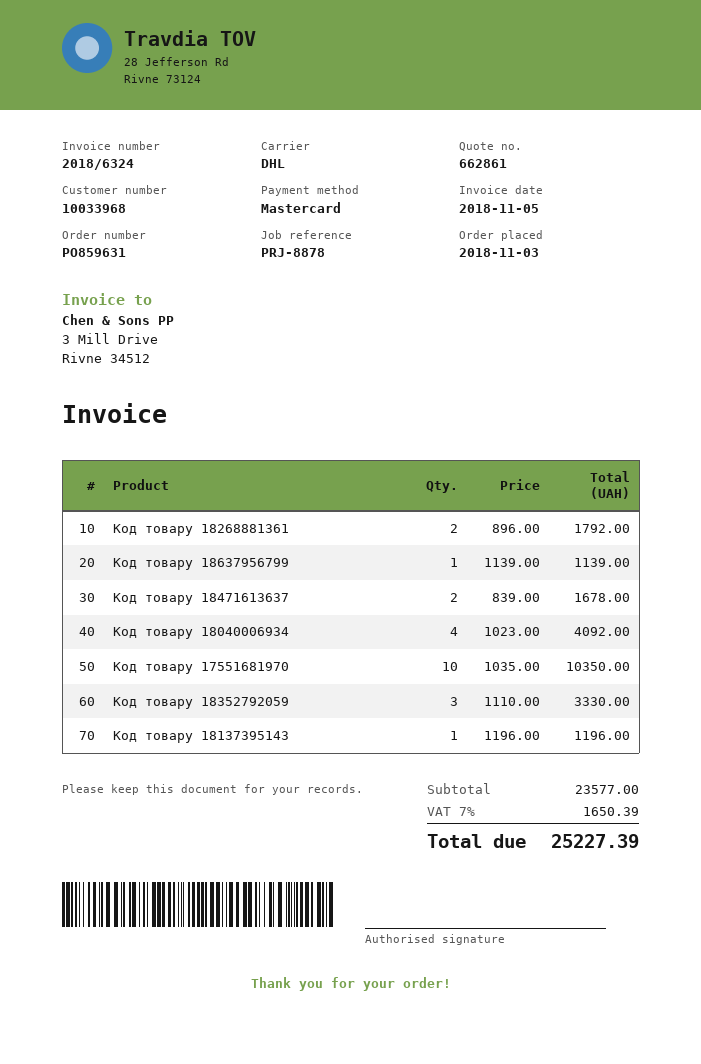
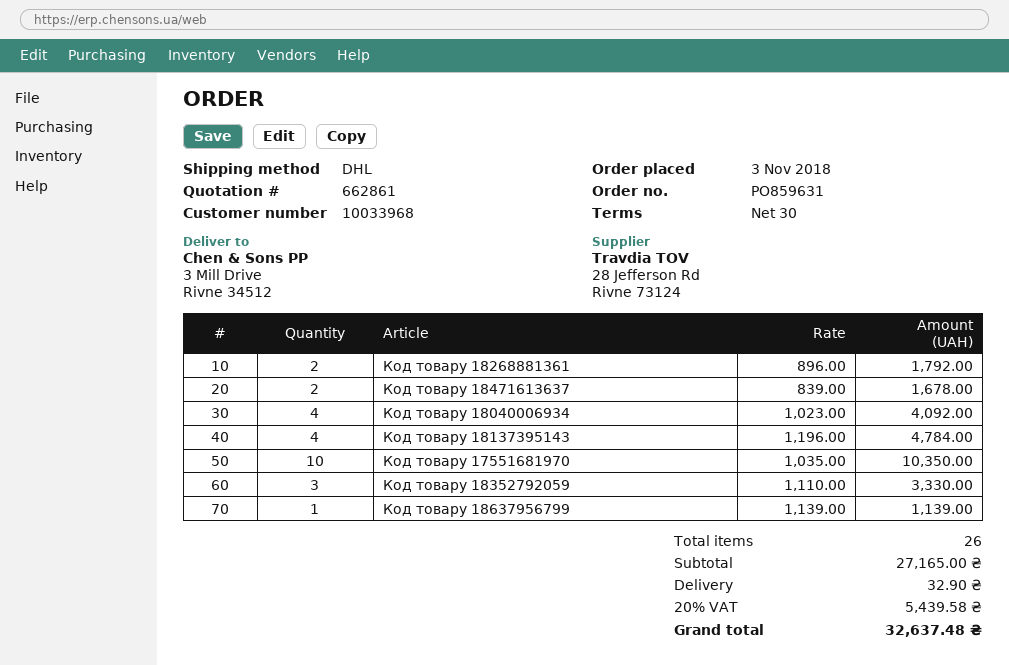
Код товару 18137395143: 1 x 1196.00 = 1196.00 -> 4 x 1196.00 = 4784.00
subtotal: 23577.00 -> 27165.00
shipping: none -> 32.90
tax: 7% = 1650.39 -> 20% = 5439.58
total: 25227.39 -> 32637.48

